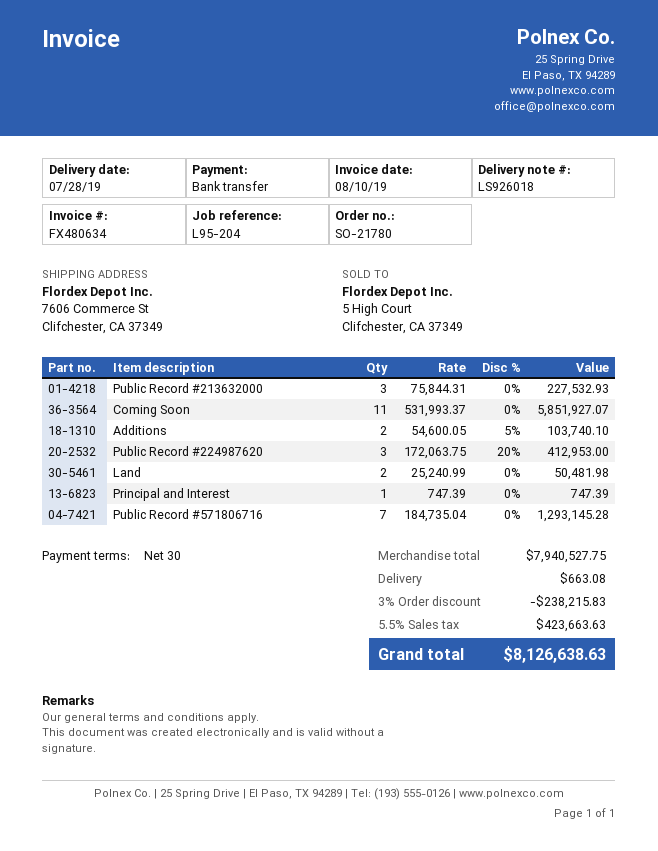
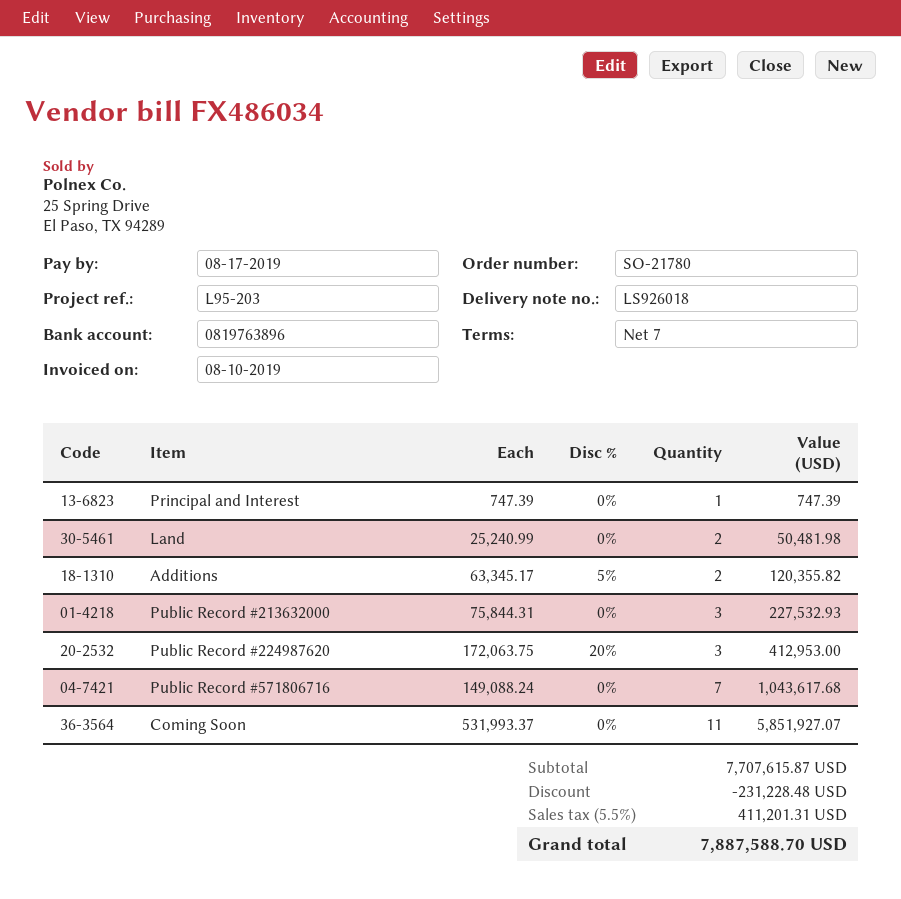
invoice number: FX480634 -> FX486034
payment terms: 30 days -> 7 days
reference: L95-204 -> L95-203
Additions: 2 x 54600.05 - 5% = 103740.10 -> 2 x 63345.17 - 5% = 120355.82
Public Record #571806716: 7 x 184735.04 = 1293145.28 -> 7 x 149088.24 = 1043617.68
subtotal: 7940527.75 -> 7707615.87
discount: 238215.83 -> 231228.48
shipping: 663.08 -> none
tax: 5.5% = 423663.63 -> 5.5% = 411201.31
total: 8126638.63 -> 7887588.70

